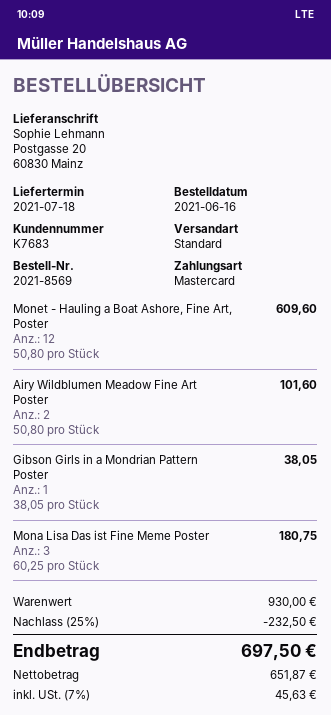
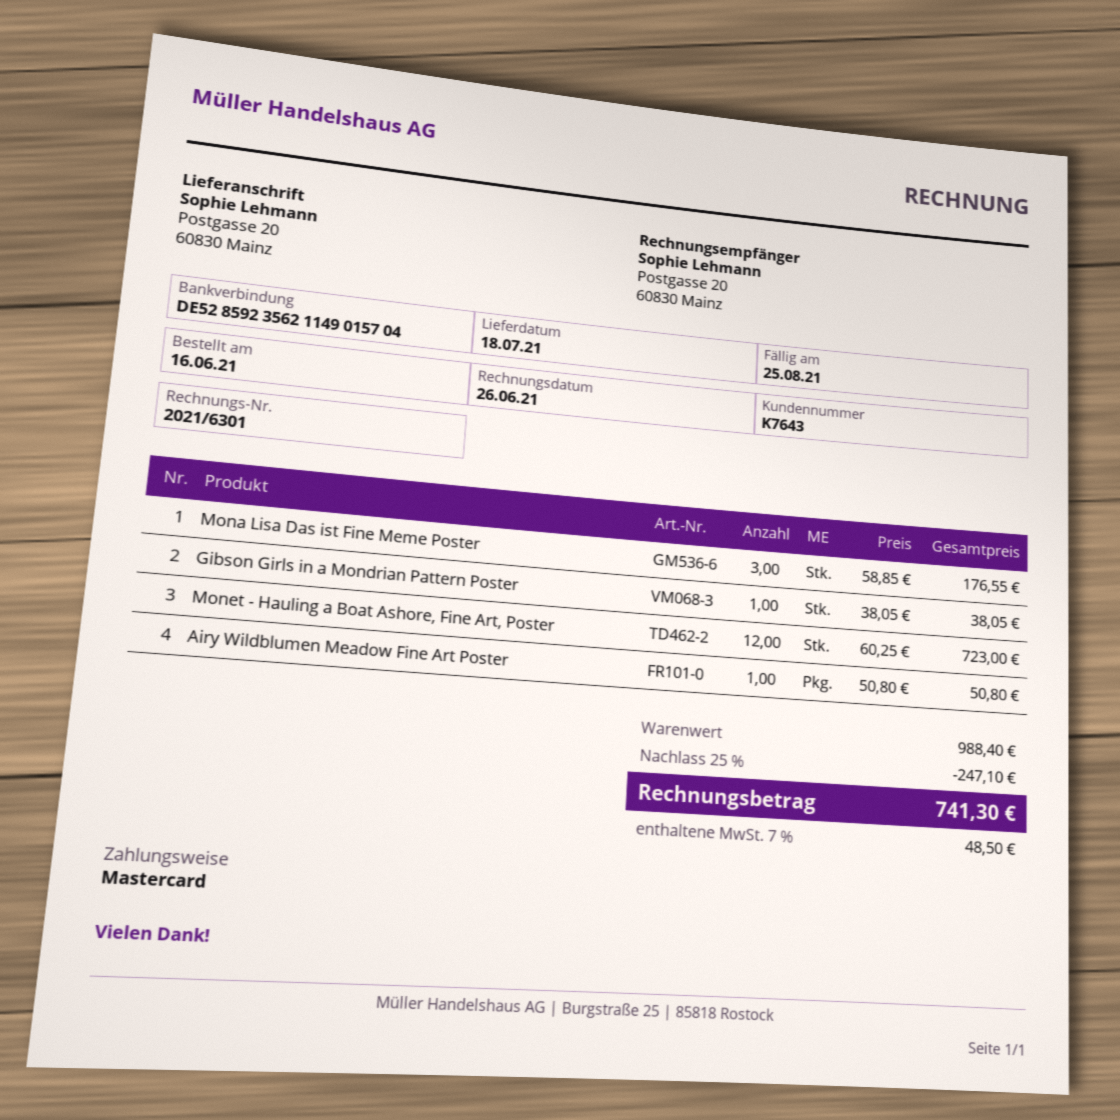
customer number: K7683 -> K7643
Monet - Hauling a Boat Ashore, Fine Art, Poster: 12 x 50.80 = 609.60 -> 12 x 60.25 = 723.00
Airy Wildblumen Meadow Fine Art Poster: 2 x 50.80 = 101.60 -> 1 x 50.80 = 50.80
Mona Lisa Das ist Fine Meme Poster: 3 x 60.25 = 180.75 -> 3 x 58.85 = 176.55
subtotal: 930.00 -> 988.40
discount: 25% = 232.50 -> 25% = 247.10
tax: 7% = 45.63 -> 7% = 48.50
total: 697.50 -> 741.30

